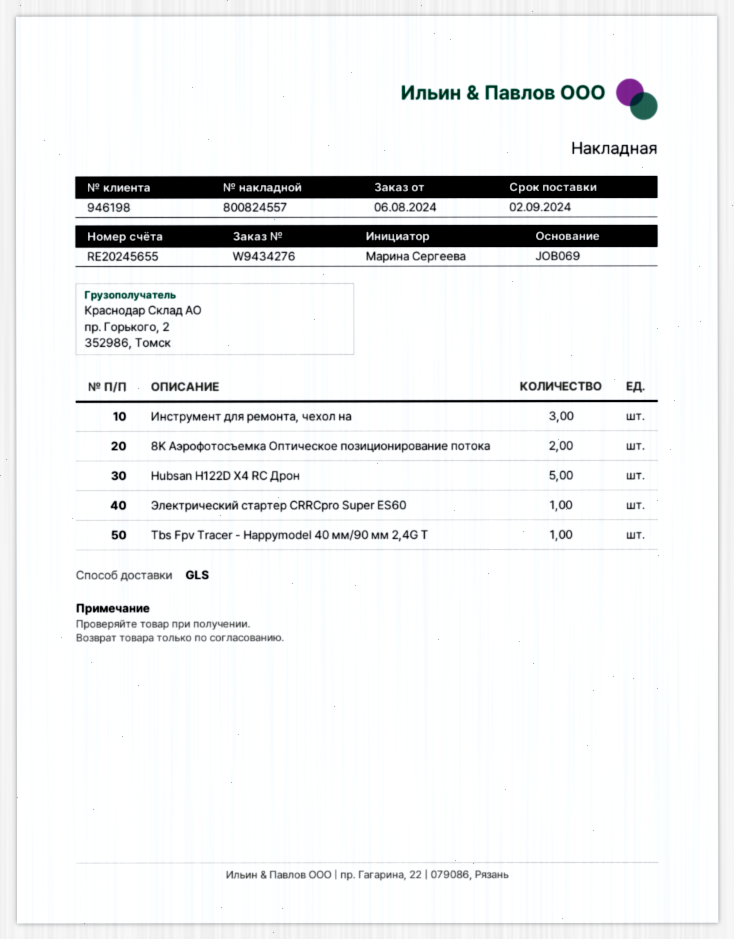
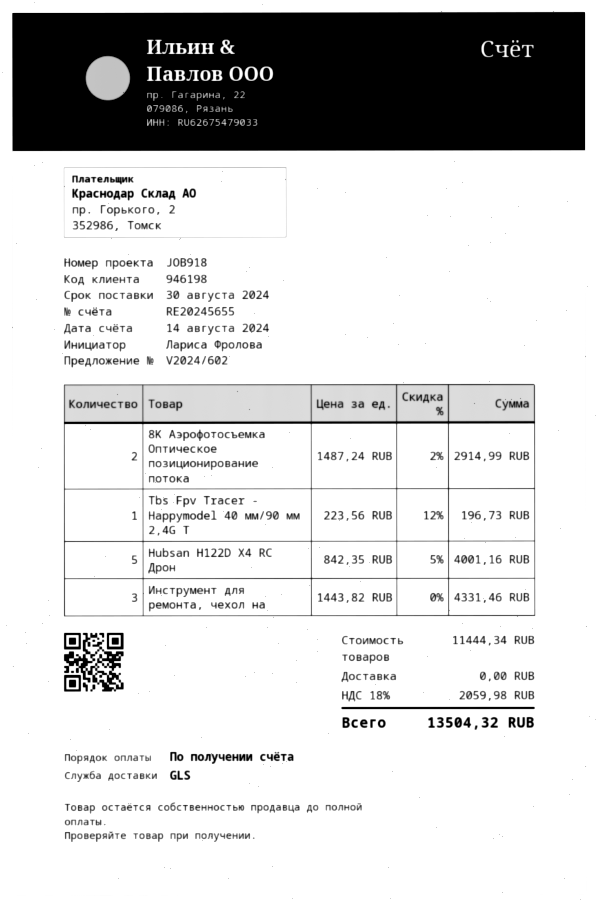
delivery date: 2024-09-02 -> 2024-08-30
reference: JOB069 -> JOB918
ordered by: Марина Сергеева -> Лариса Фролова
Электрический стартер CRRCpro Super ES60: 1 -> none

